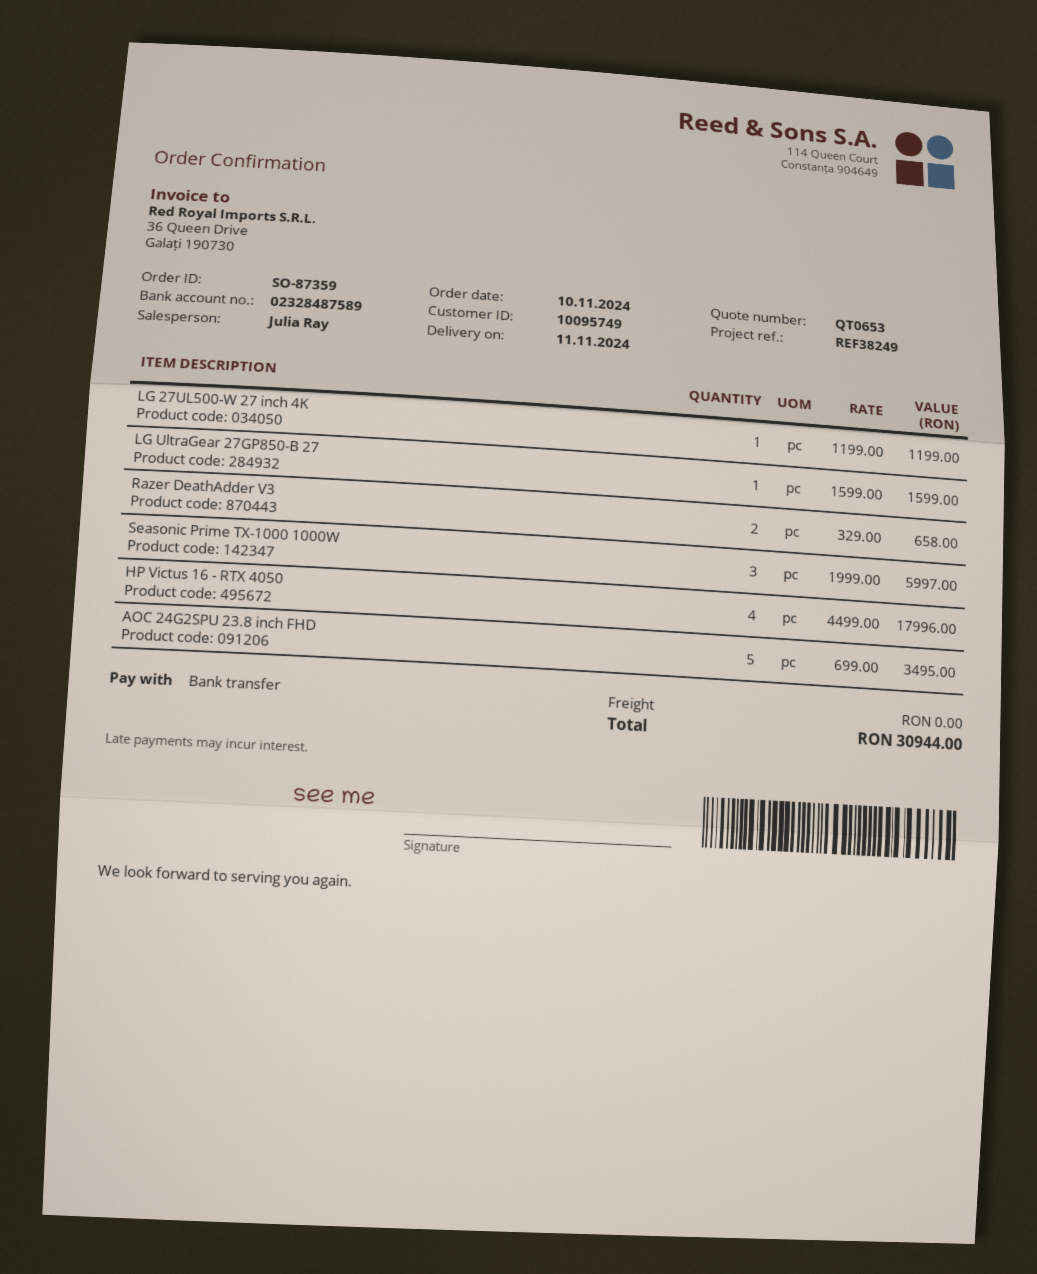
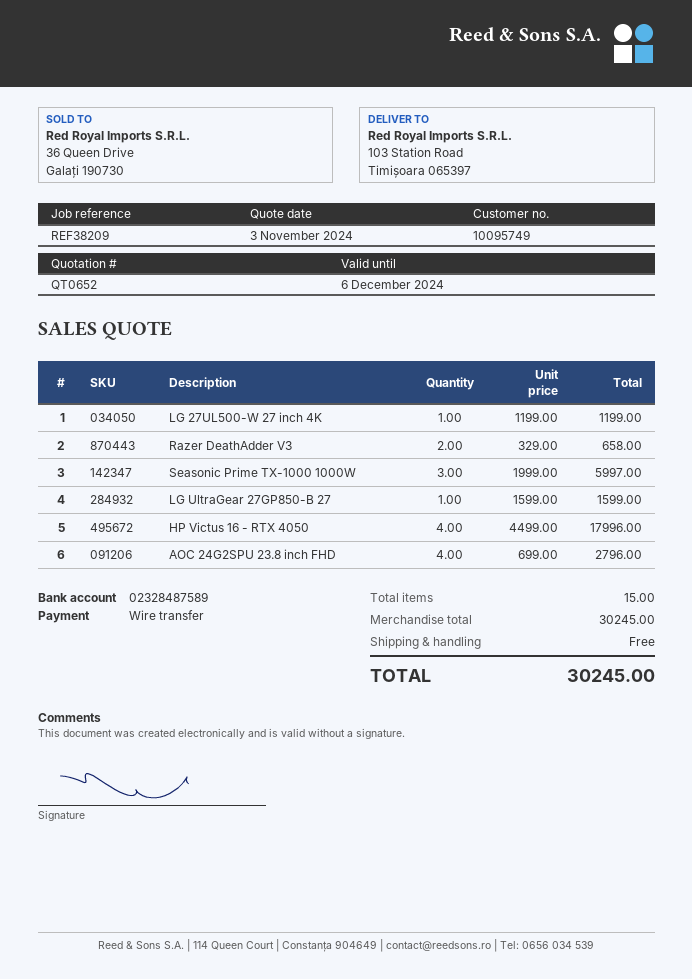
quote number: QT0653 -> QT0652
reference: REF38249 -> REF38209
AOC 24G2SPU 23.8 inch FHD: 5 x 699.00 = 3495.00 -> 4 x 699.00 = 2796.00
total: 30944.00 -> 30245.00

